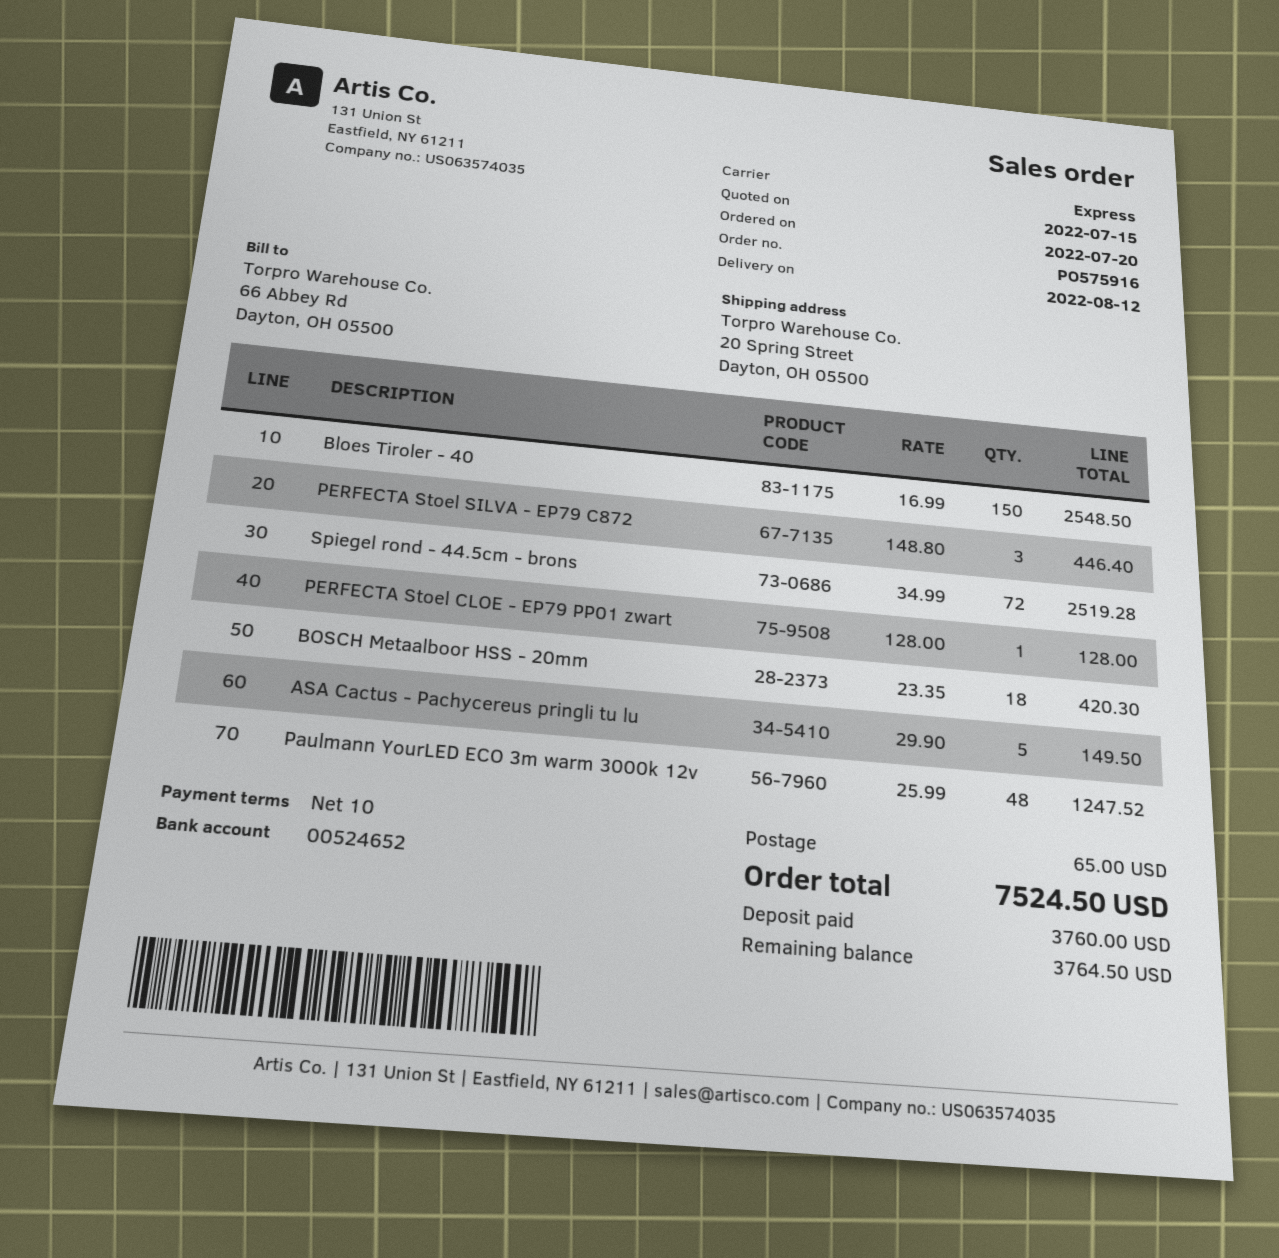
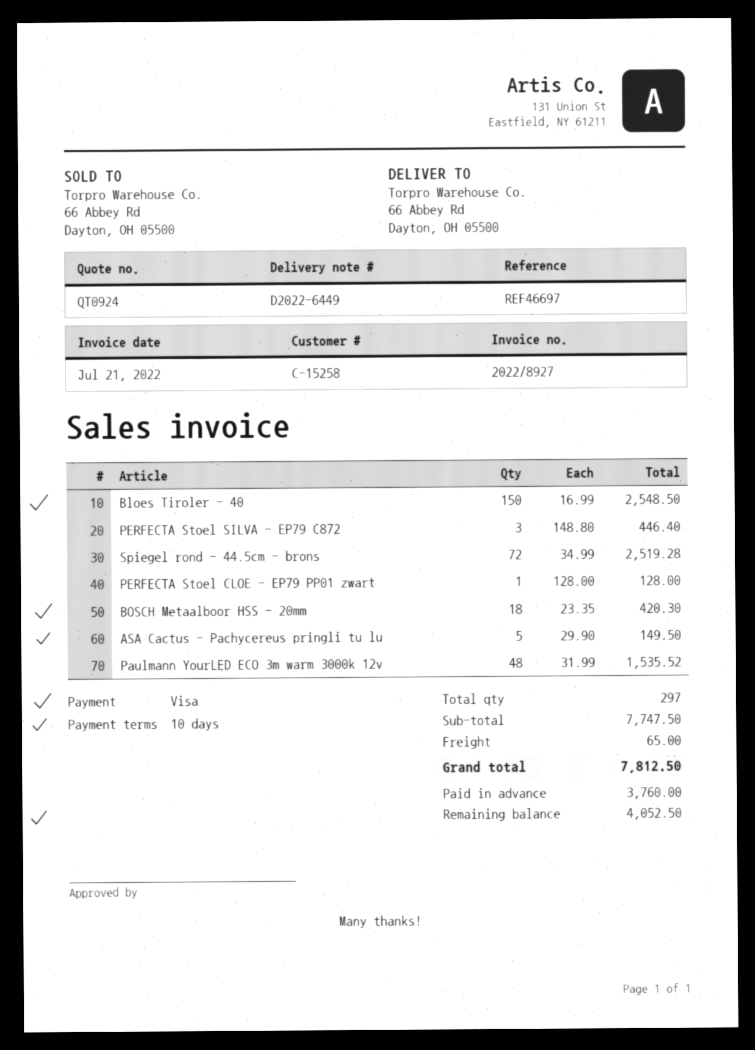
ship to: 20 Spring Street, Dayton, OH 05500 -> 66 Abbey Rd, Dayton, OH 05500
Paulmann YourLED ECO 3m warm 3000k 12v: 48 x 25.99 = 1247.52 -> 48 x 31.99 = 1535.52
total: 7524.50 -> 7812.50
balance: 3764.50 -> 4052.50

